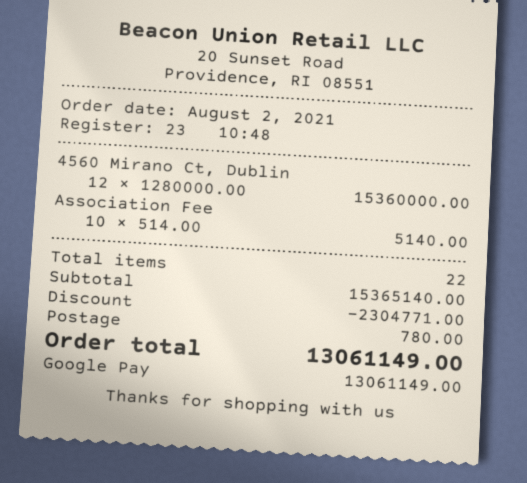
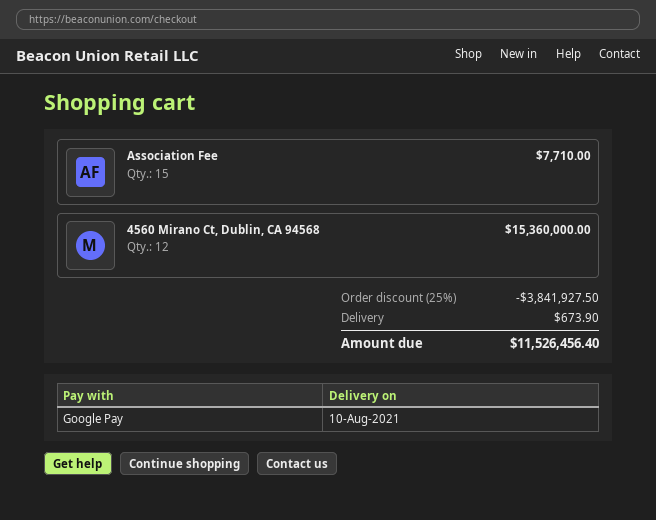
Association Fee: 10 for 5140.00 -> 15 for 7710.00
discount: 2304771.00 -> 3841927.50
shipping: 780.00 -> 673.90
total: 13061149.00 -> 11526456.40

